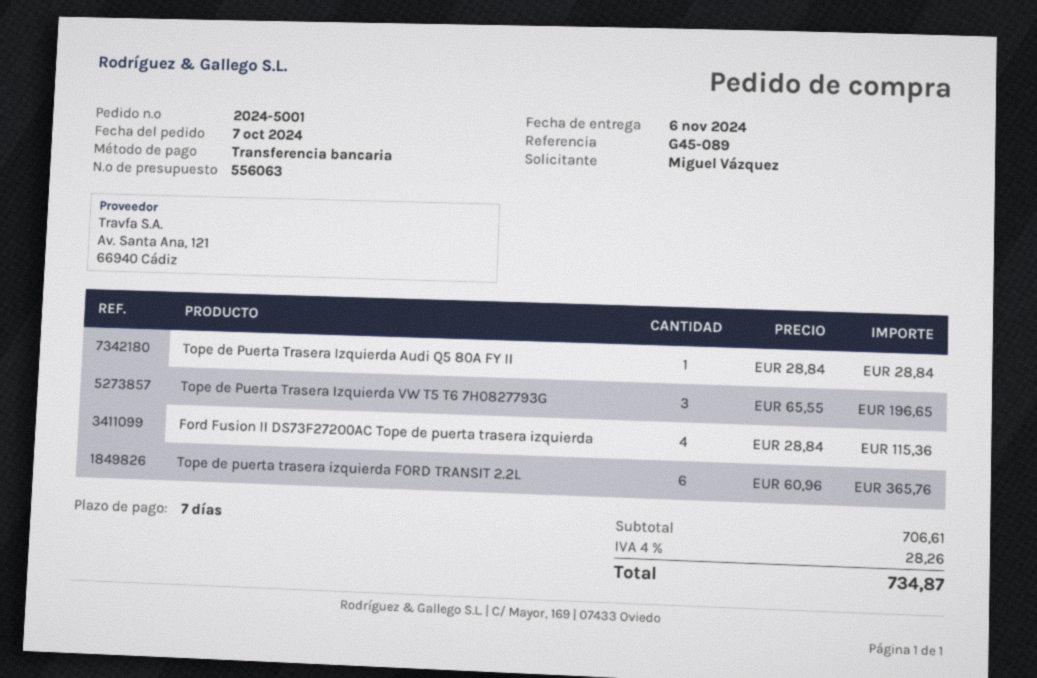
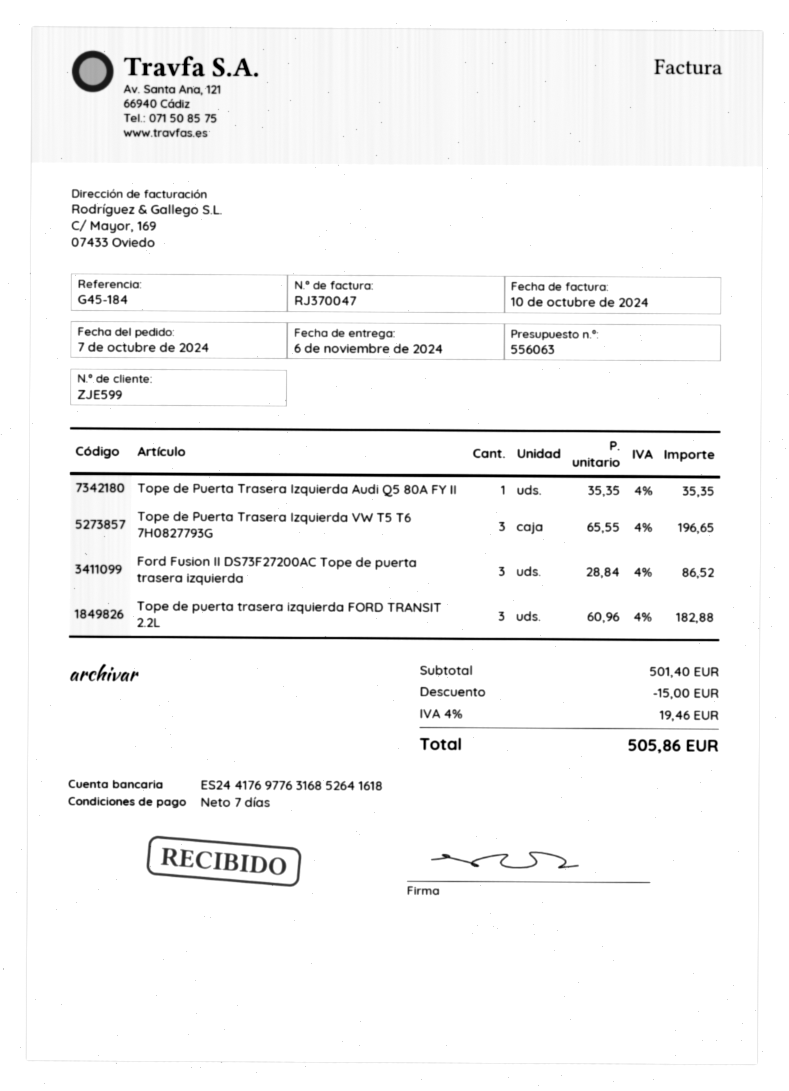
reference: G45-089 -> G45-184
Tope de Puerta Trasera Izquierda Audi Q5 80A FY II: 1 x 28.84 = 28.84 -> 1 x 35.35 = 35.35
Ford Fusion II DS73F27200AC Tope de puerta trasera izquierda: 4 x 28.84 = 115.36 -> 3 x 28.84 = 86.52
Tope de puerta trasera izquierda FORD TRANSIT 2.2L: 6 x 60.96 = 365.76 -> 3 x 60.96 = 182.88
subtotal: 706.61 -> 501.40
discount: none -> 15.00
tax: 4% = 28.26 -> 4% = 19.46
total: 734.87 -> 505.86

